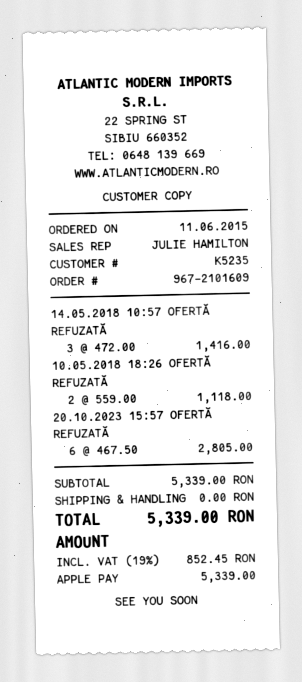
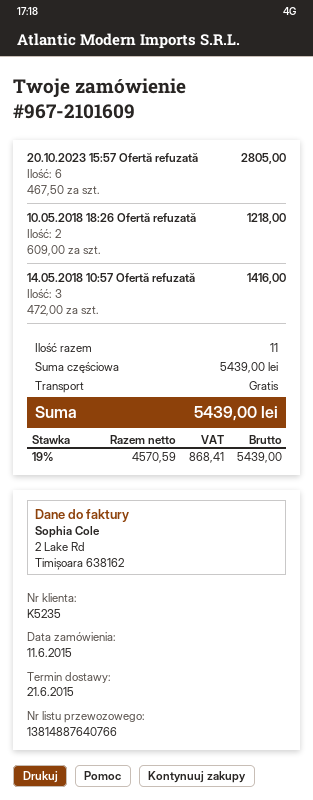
10.05.2018 18:26 OFERTĂ REFUZATĂ: 2 x 559.00 = 1118.00 -> 2 x 609.00 = 1218.00
subtotal: 5339.00 -> 5439.00
tax: 19% = 852.45 -> 19% = 868.41
total: 5339.00 -> 5439.00

